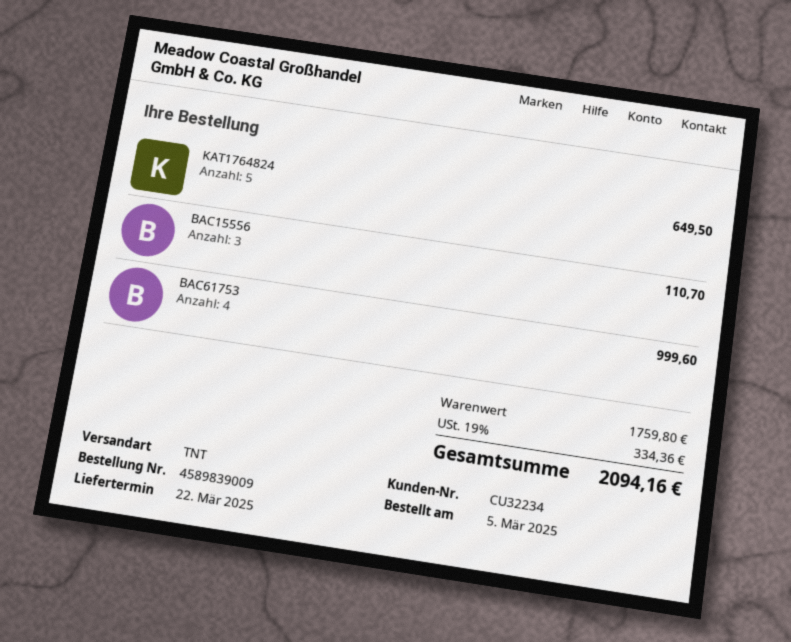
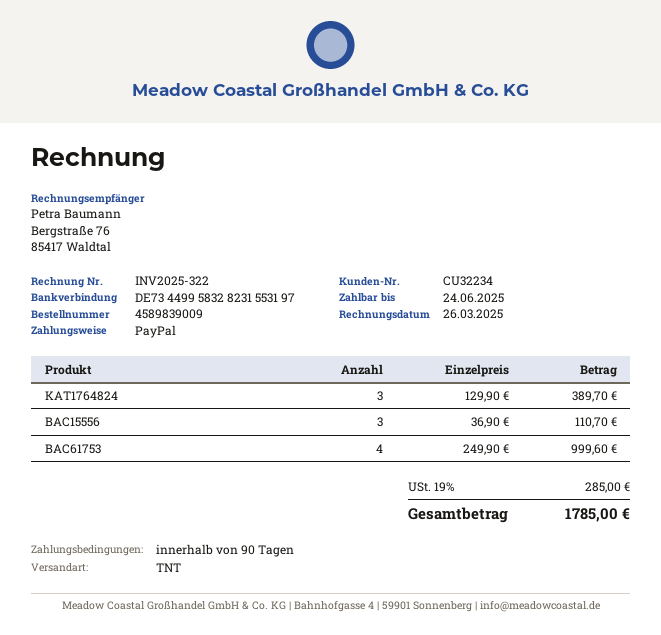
KAT1764824: 5 for 649.50 -> 3 for 389.70
tax: 19% = 334.36 -> 19% = 285.00
total: 2094.16 -> 1785.00

